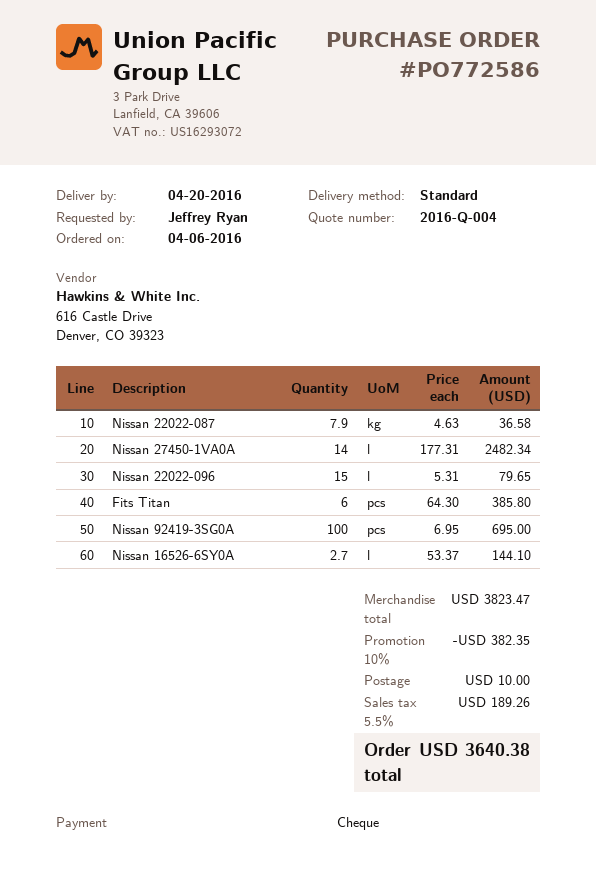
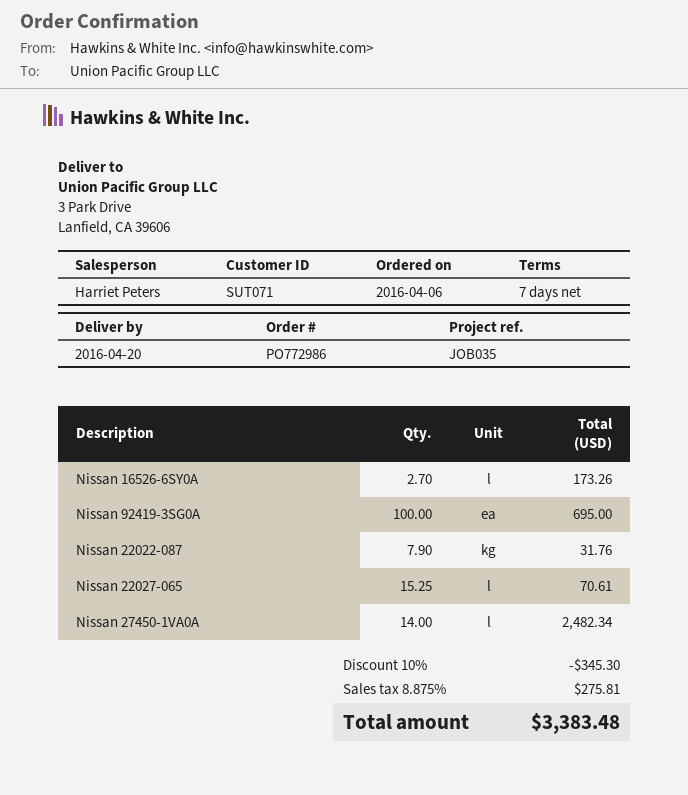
order number: PO772586 -> PO772986
Nissan 22022-087: 7.9 for 36.58 -> 7.9 for 31.76
Nissan 22022-096: 15 for 79.65 -> none
Fits Titan: 6 for 385.80 -> none
Nissan 16526-6SY0A: 2.7 for 144.10 -> 2.7 for 173.26
Nissan 22027-065: none -> 15.25 for 70.61
discount: 10% = 382.35 -> 10% = 345.30
shipping: 10.00 -> none
tax: 5.5% = 189.26 -> 8.875% = 275.81
total: 3640.38 -> 3383.48

